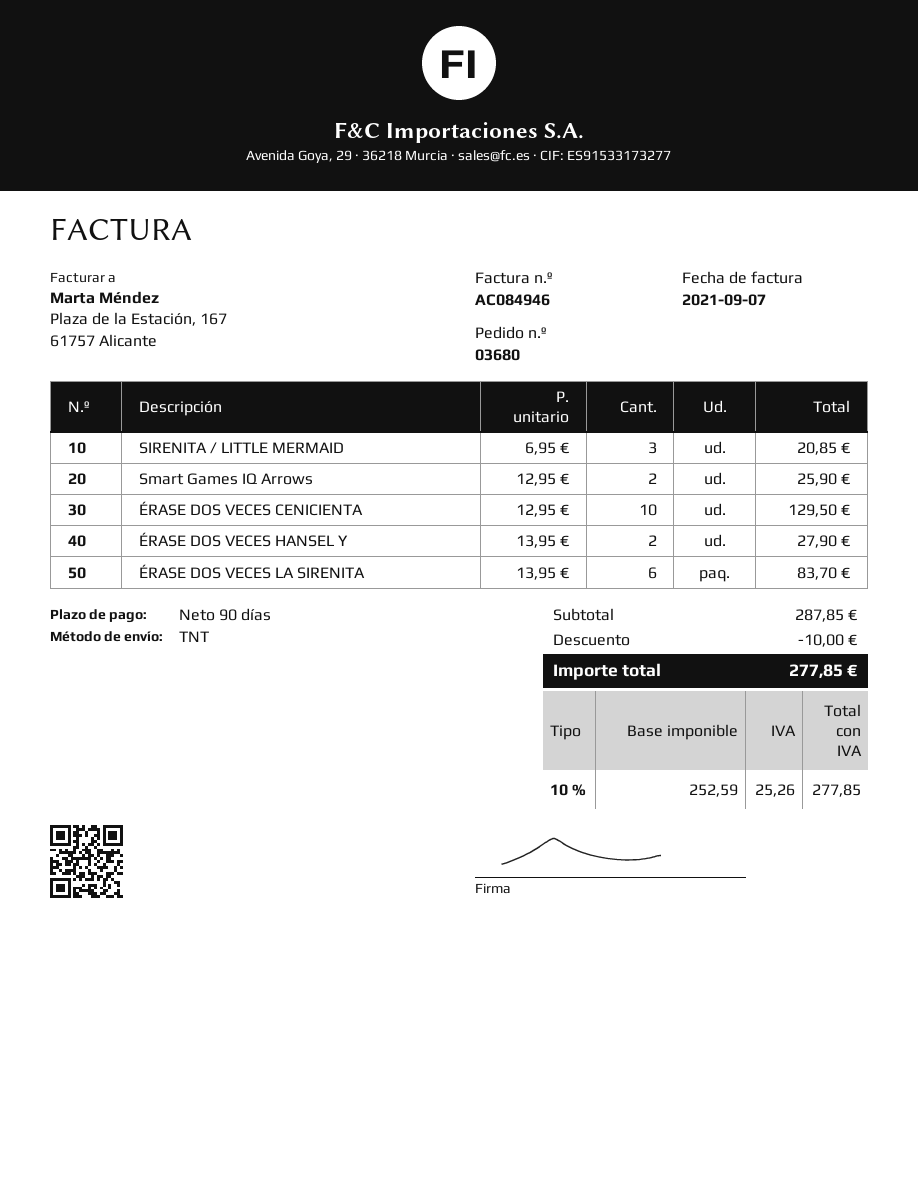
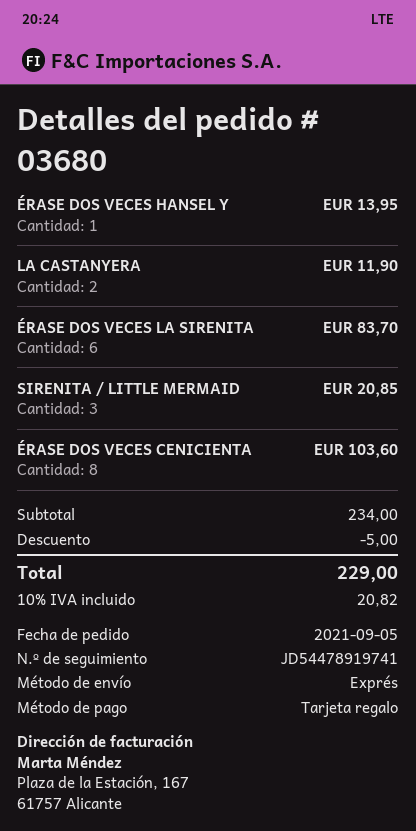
shipping method: TNT -> express
Smart Games IQ Arrows: 2 for 25.90 -> none
ÉRASE DOS VECES CENICIENTA: 10 for 129.50 -> 8 for 103.60
ÉRASE DOS VECES HANSEL Y: 2 for 27.90 -> 1 for 13.95
LA CASTANYERA: none -> 2 for 11.90
subtotal: 287.85 -> 234.00
discount: 10.00 -> 5.00
tax: 10% = 25.26 -> 10% = 20.82
total: 277.85 -> 229.00

